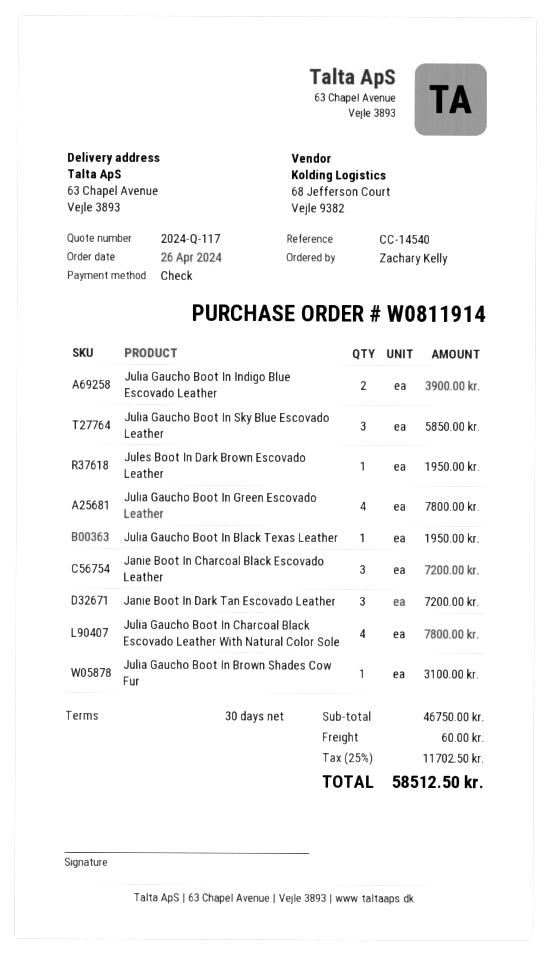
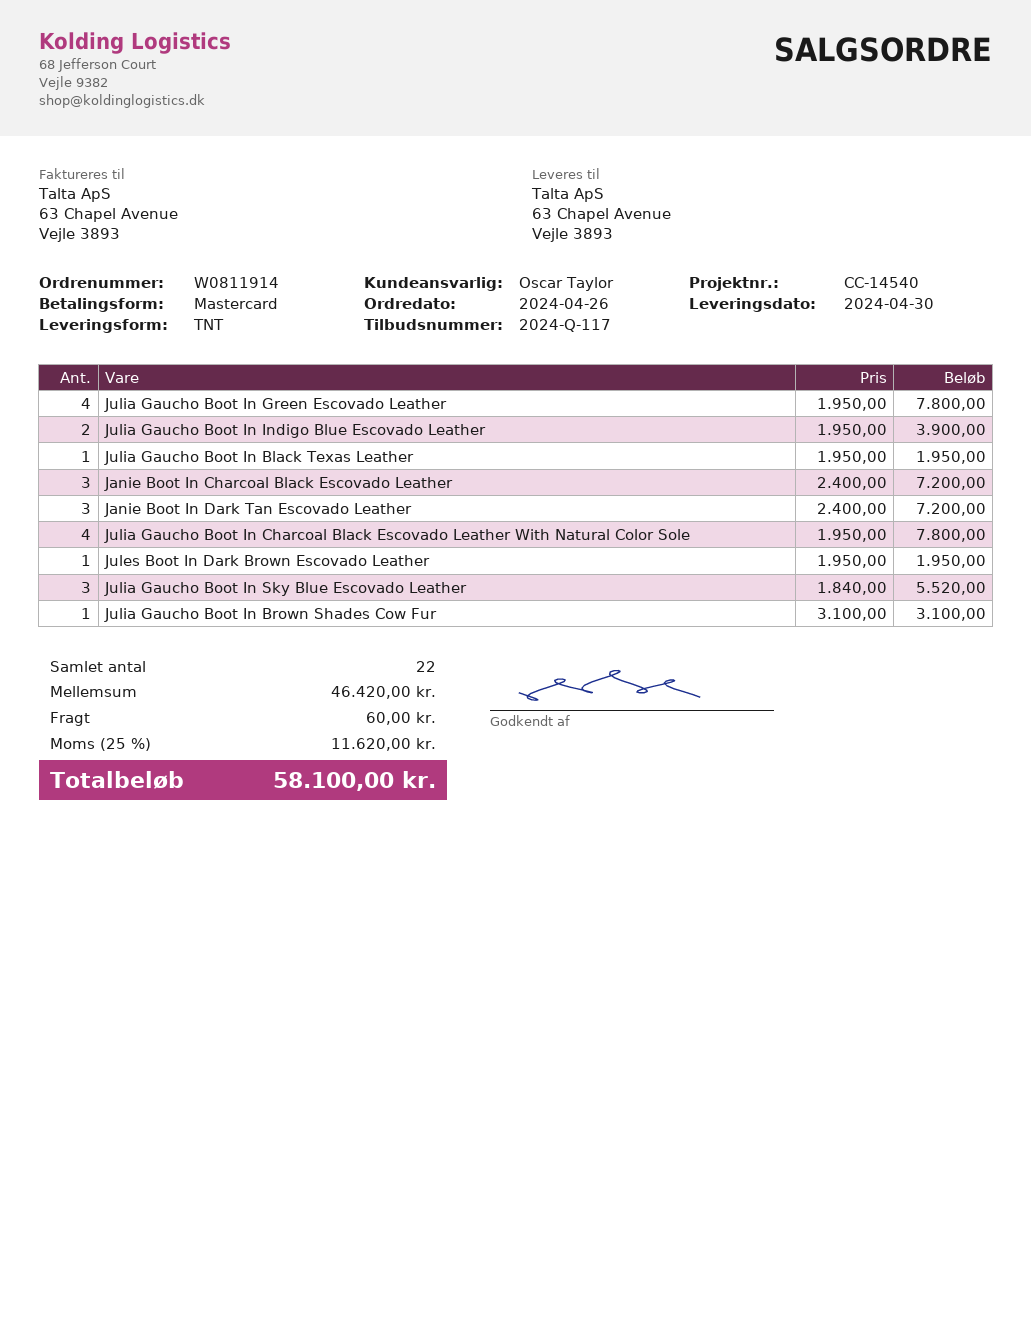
payment method: cheque -> Mastercard
Julia Gaucho Boot In Sky Blue Escovado Leather: 3 for 5850.00 -> 3 for 5520.00
subtotal: 46750.00 -> 46420.00
tax: 25% = 11702.50 -> 25% = 11620.00
total: 58512.50 -> 58100.00

